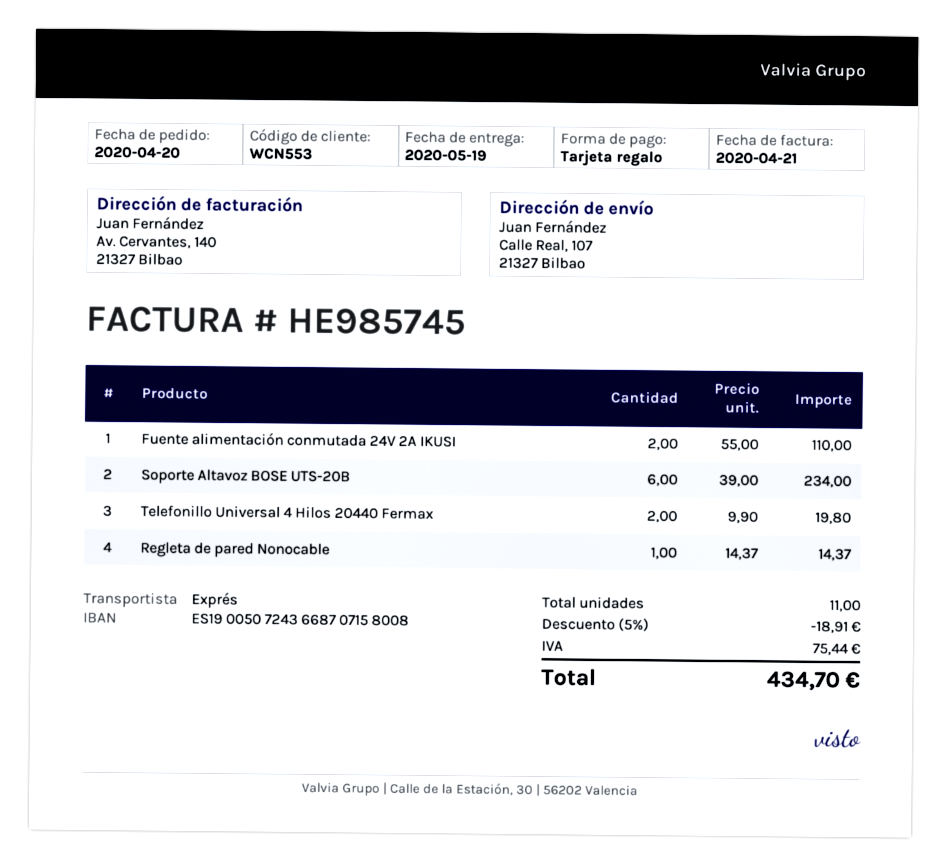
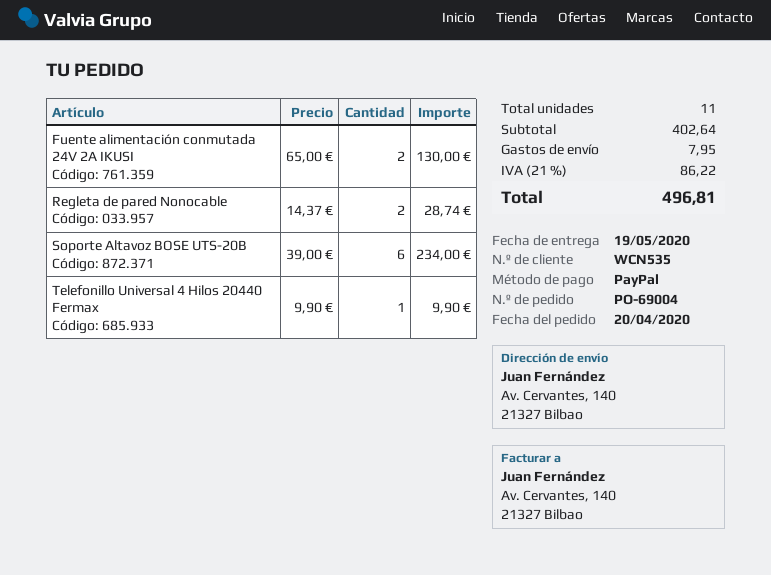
customer number: WCN553 -> WCN535
payment method: gift card -> PayPal
ship to: Calle Real, 107, 21327 Bilbao -> Av. Cervantes, 140, 21327 Bilbao
Fuente alimentación conmutada 24V 2A IKUSI: 2 x 55.00 = 110.00 -> 2 x 65.00 = 130.00
Telefonillo Universal 4 Hilos 20440 Fermax: 2 x 9.90 = 19.80 -> 1 x 9.90 = 9.90
Regleta de pared Nonocable: 1 x 14.37 = 14.37 -> 2 x 14.37 = 28.74
discount: 5% = 18.91 -> none
shipping: none -> 7.95
tax: 75.44 -> 86.22
total: 434.70 -> 496.81

